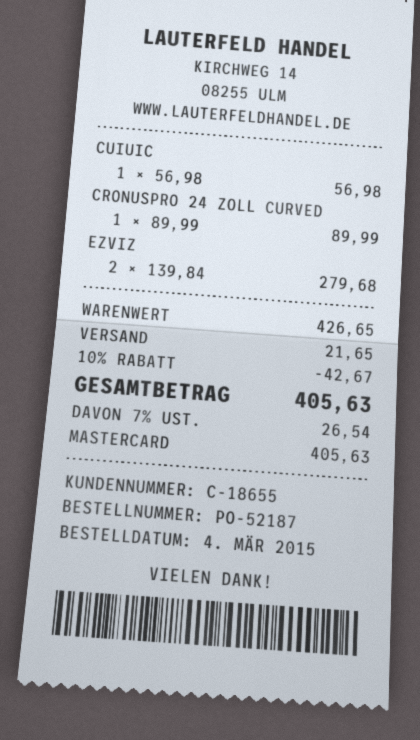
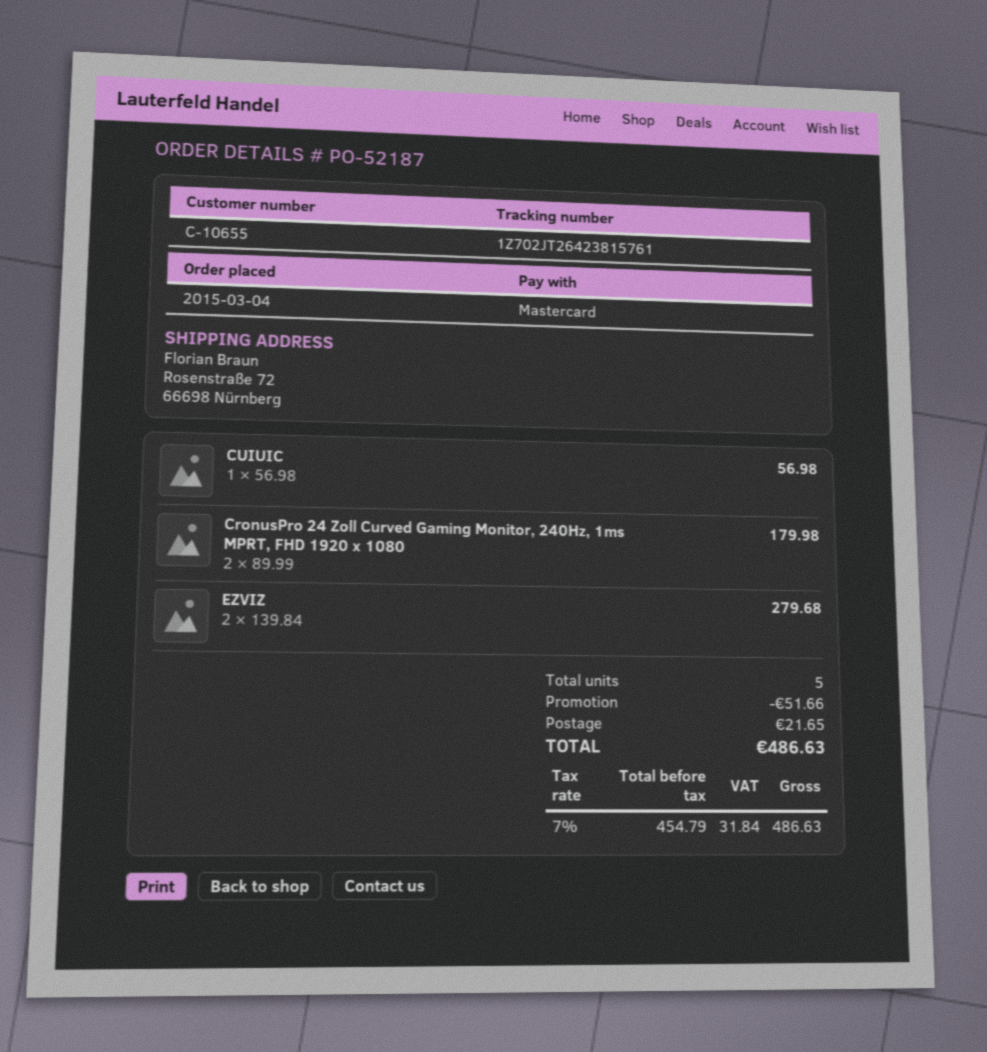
customer number: C-18655 -> C-10655
CRONUSPRO 24 ZOLL CURVED: 1 x 89.99 = 89.99 -> 2 x 89.99 = 179.98
discount: 42.67 -> 51.66
tax: 7% = 26.54 -> 7% = 31.84
total: 405.63 -> 486.63

